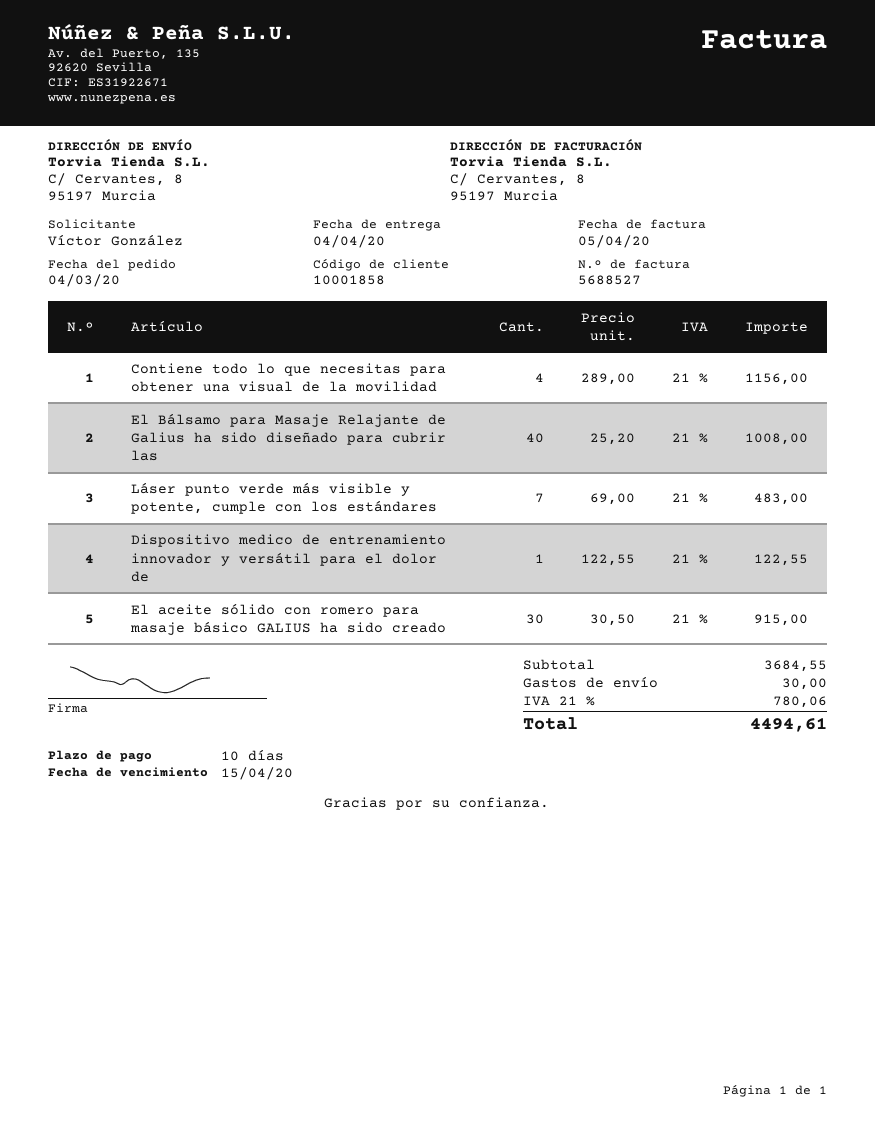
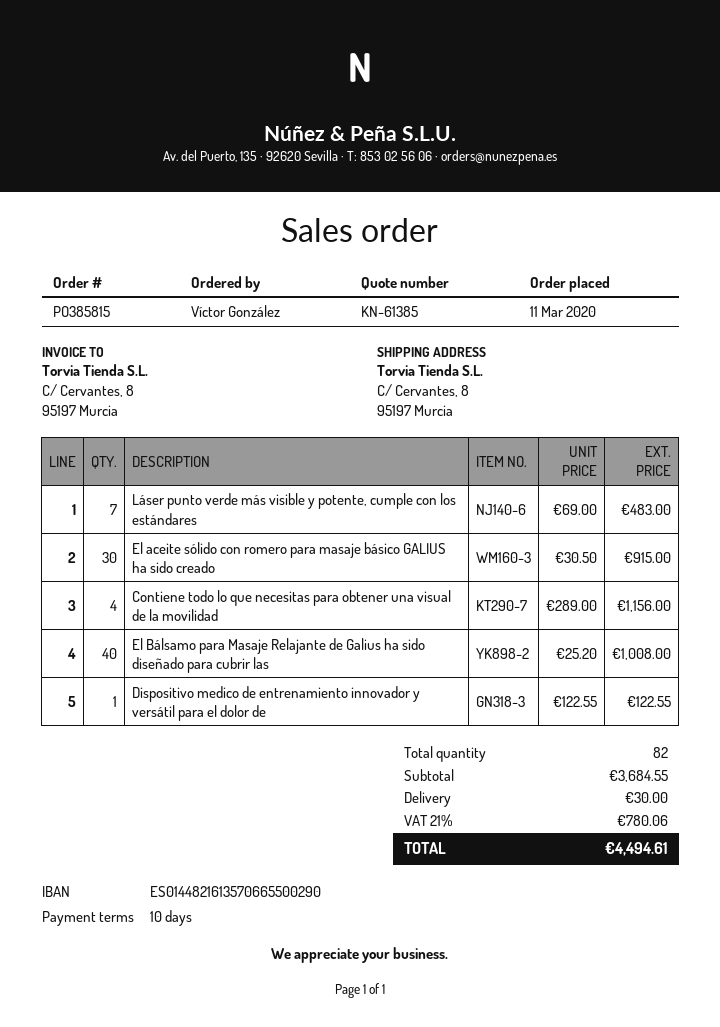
order date: 2020-03-04 -> 2020-03-11

